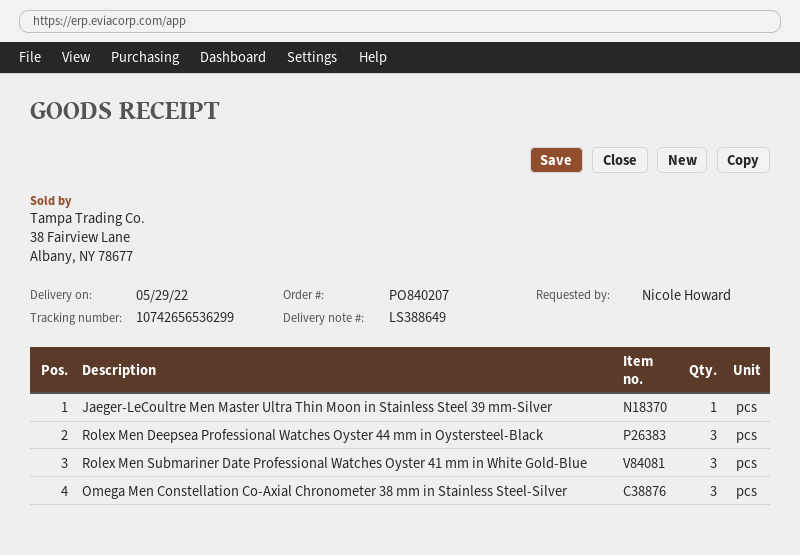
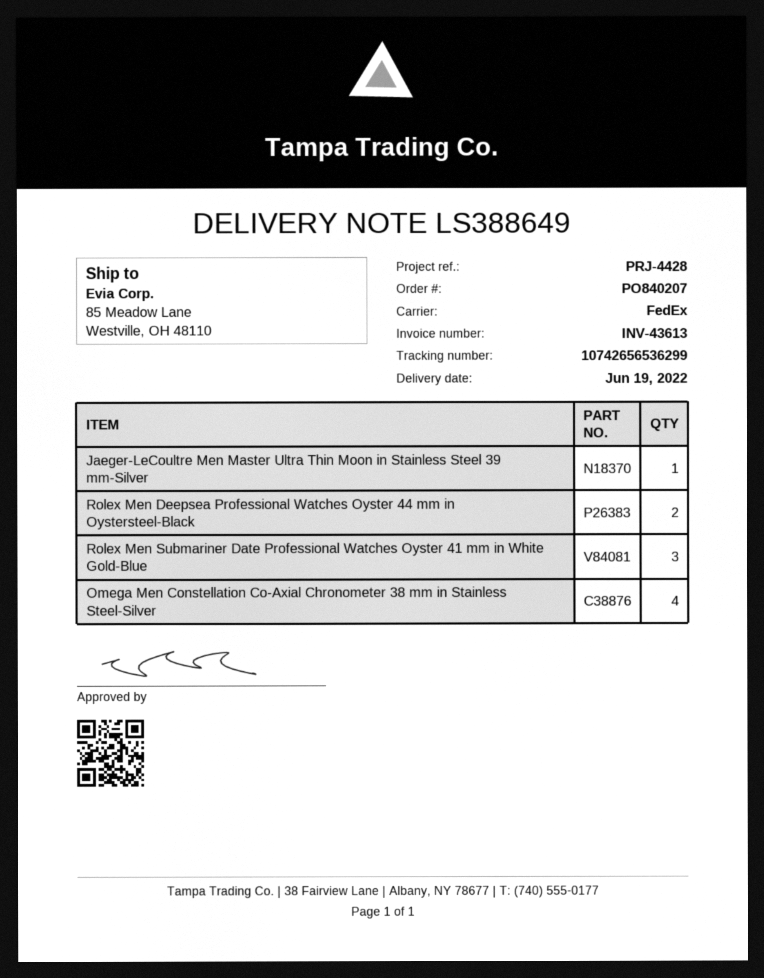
delivery date: 2022-05-29 -> 2022-06-19
Rolex Men Deepsea Professional Watches Oyster 44 mm in Oystersteel-Black: 3 -> 2
Omega Men Constellation Co‑Axial Chronometer 38 mm in Stainless Steel-Silver: 3 -> 4

